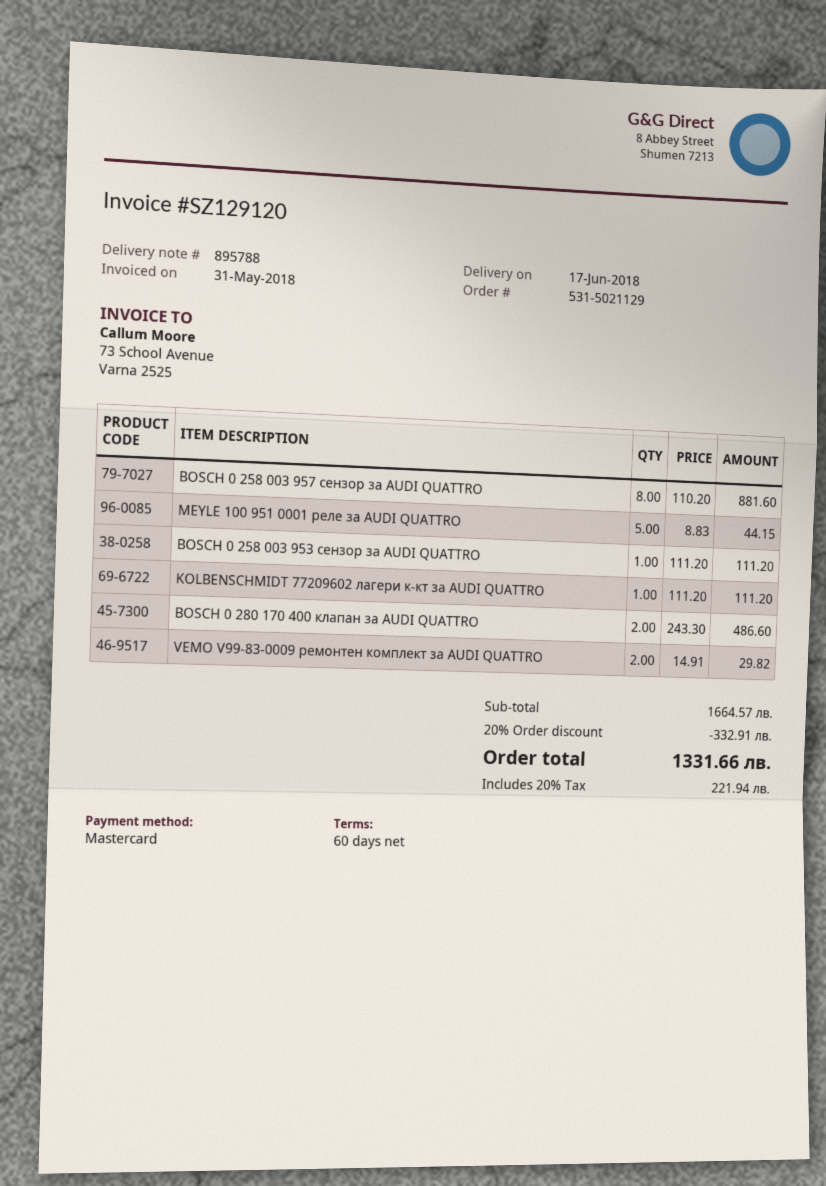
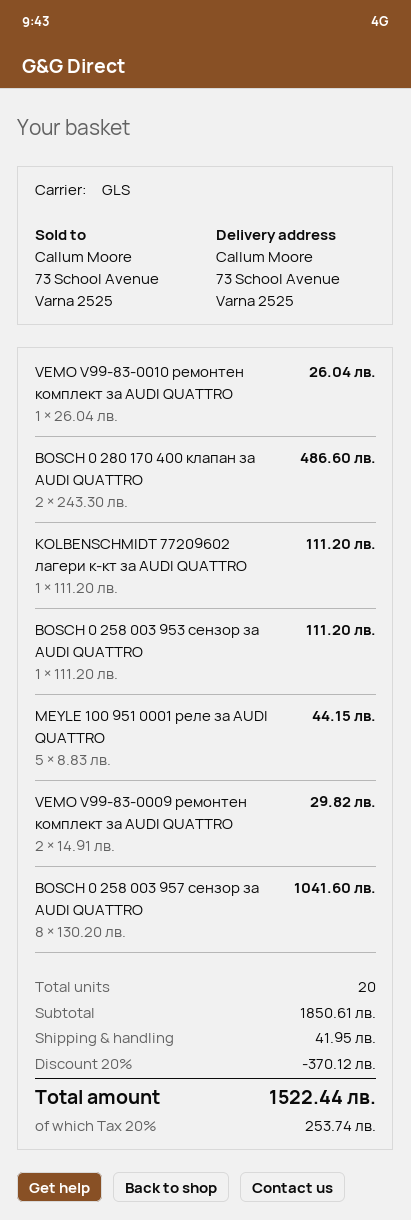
BOSCH 0 258 003 957 сензор за AUDI QUATTRO: 8 x 110.20 = 881.60 -> 8 x 130.20 = 1041.60
VEMO V99-83-0010 ремонтен комплект за AUDI QUATTRO: none -> 1 x 26.04 = 26.04
subtotal: 1664.57 -> 1850.61
discount: 20% = 332.91 -> 20% = 370.12
shipping: none -> 41.95
tax: 20% = 221.94 -> 20% = 253.74
total: 1331.66 -> 1522.44

